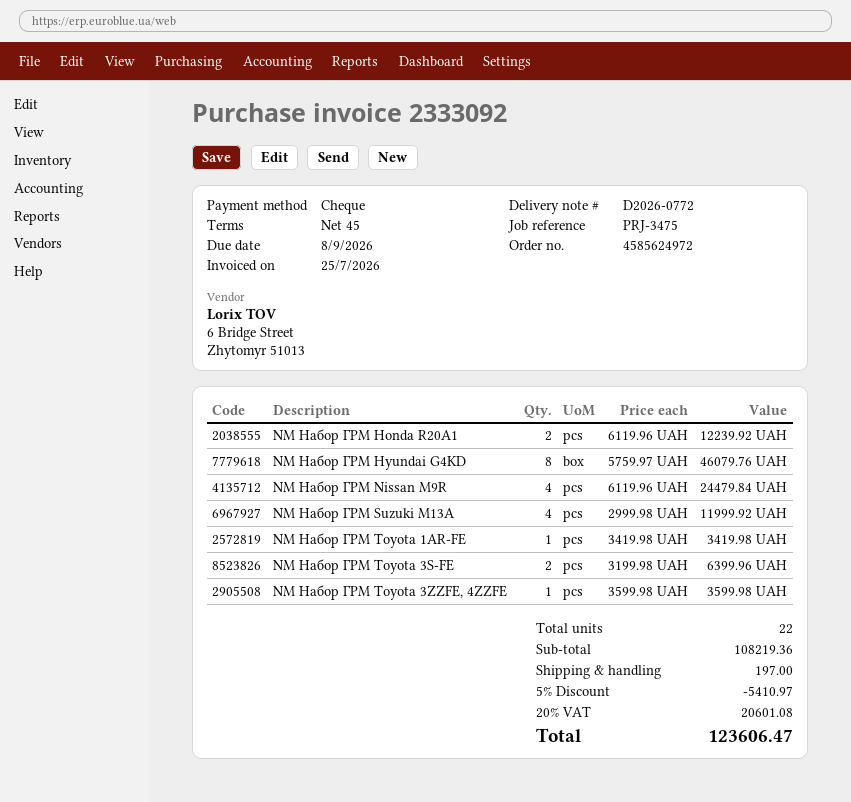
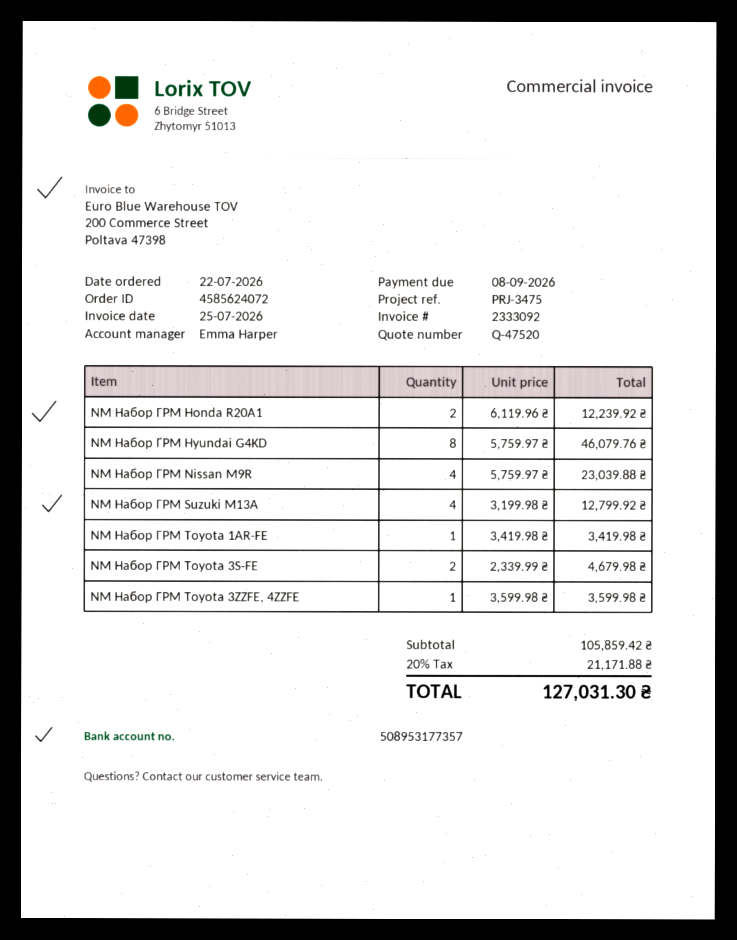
order number: 4585624972 -> 4585624072
NM Набор ГРМ Nissan M9R: 4 x 6119.96 = 24479.84 -> 4 x 5759.97 = 23039.88
NM Набор ГРМ Suzuki M13A: 4 x 2999.98 = 11999.92 -> 4 x 3199.98 = 12799.92
NM Набор ГРМ Toyota 3S-FE: 2 x 3199.98 = 6399.96 -> 2 x 2339.99 = 4679.98
subtotal: 108219.36 -> 105859.42
discount: 5% = 5410.97 -> none
shipping: 197.00 -> none
tax: 20% = 20601.08 -> 20% = 21171.88
total: 123606.47 -> 127031.30

